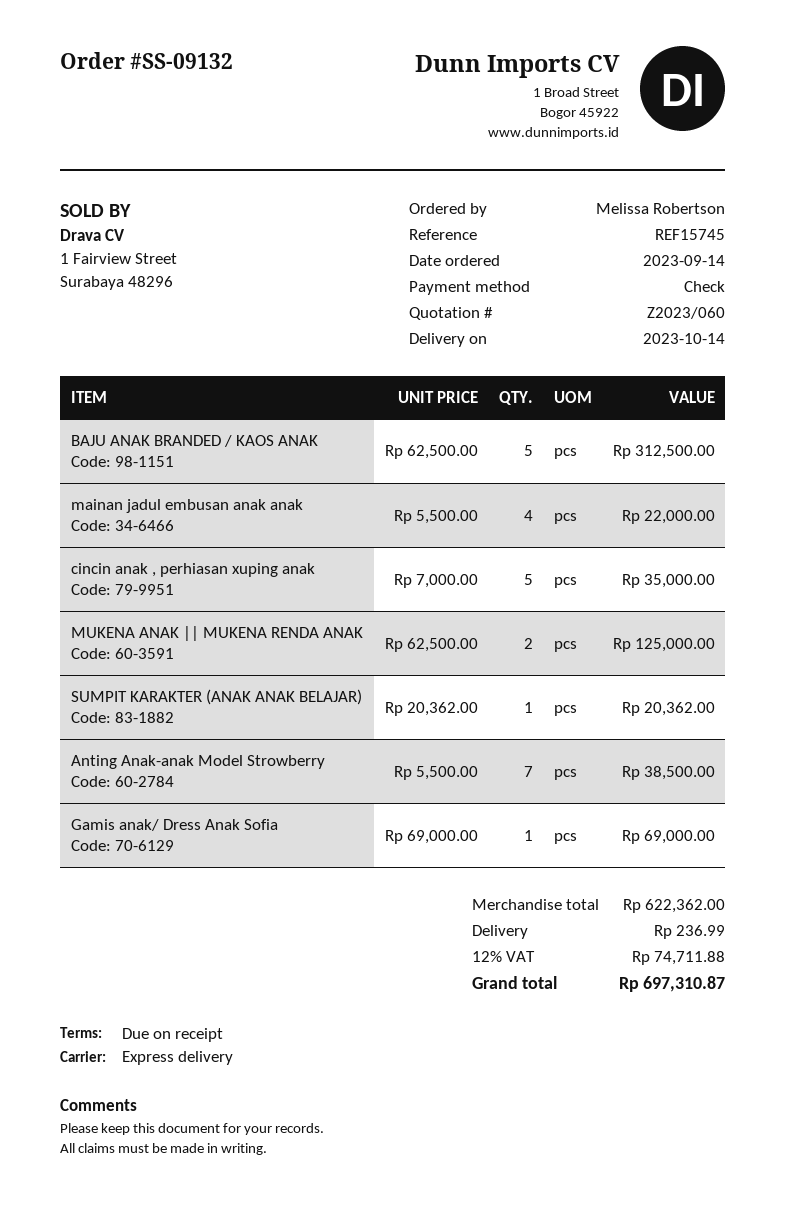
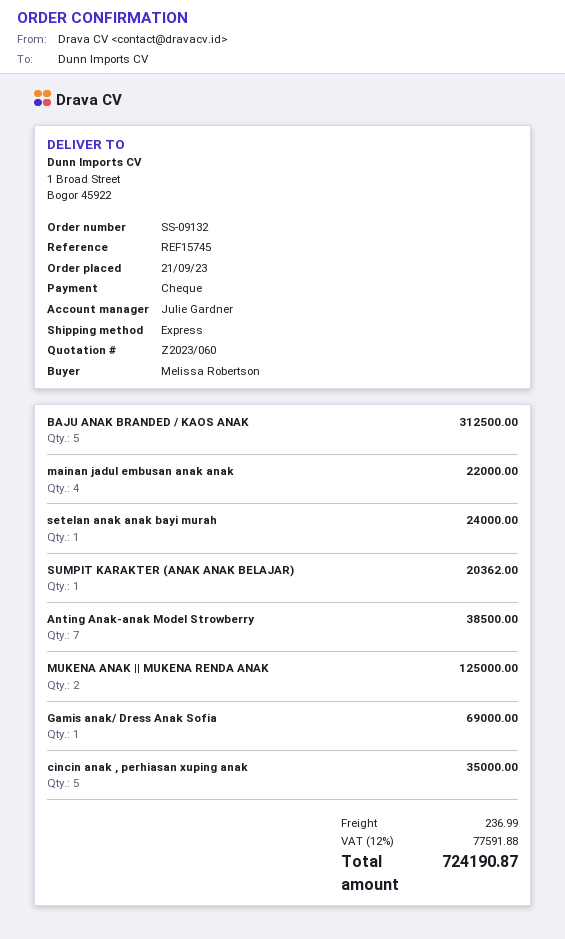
order date: 2023-09-14 -> 2023-09-21
setelan anak anak bayi murah: none -> 1 for 24000.00
tax: 12% = 74711.88 -> 12% = 77591.88
total: 697310.87 -> 724190.87

